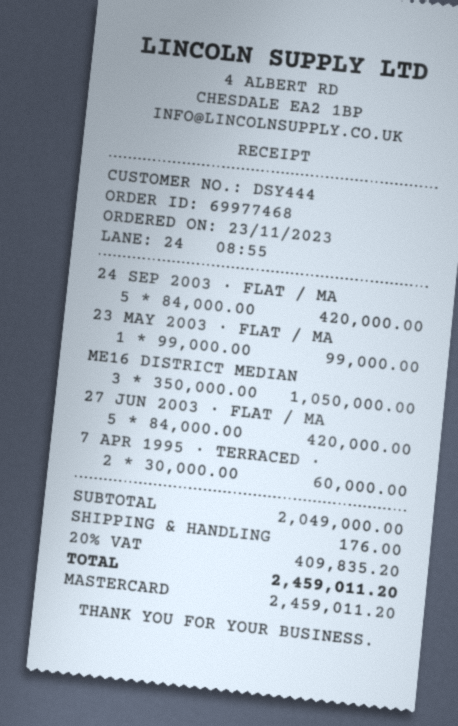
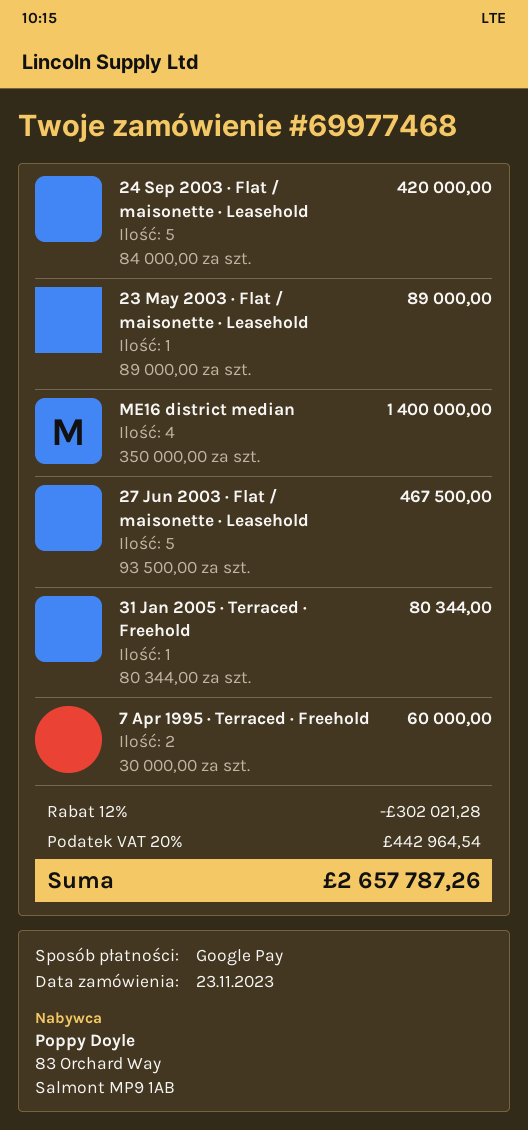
payment method: Mastercard -> Google Pay
23 MAY 2003 · FLAT / MA: 1 x 99000.00 = 99000.00 -> 1 x 89000.00 = 89000.00
ME16 DISTRICT MEDIAN: 3 x 350000.00 = 1050000.00 -> 4 x 350000.00 = 1400000.00
27 JUN 2003 · FLAT / MA: 5 x 84000.00 = 420000.00 -> 5 x 93500.00 = 467500.00
31 Jan 2005 · Terraced · Freehold: none -> 1 x 80344.00 = 80344.00
discount: none -> 12% = 302021.28
shipping: 176.00 -> none
tax: 20% = 409835.20 -> 20% = 442964.54
total: 2459011.20 -> 2657787.26

